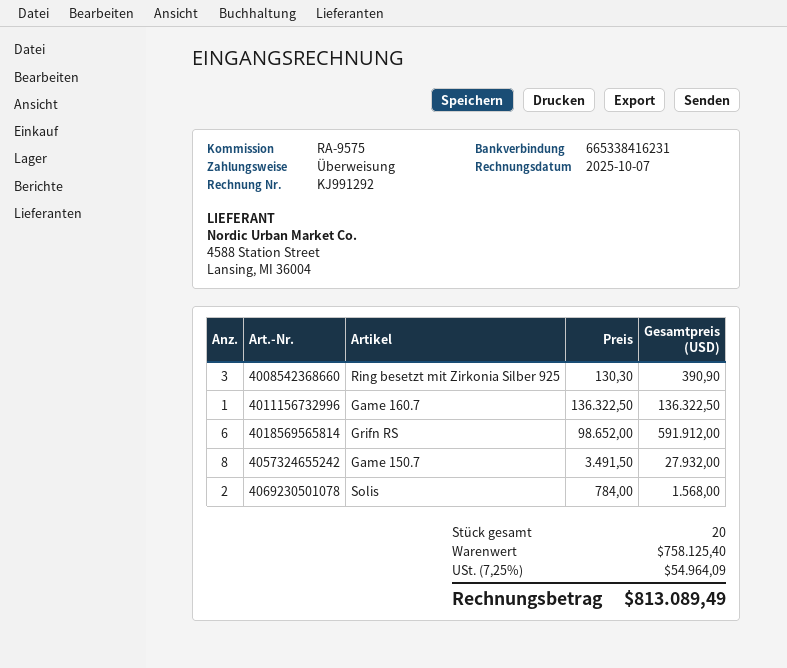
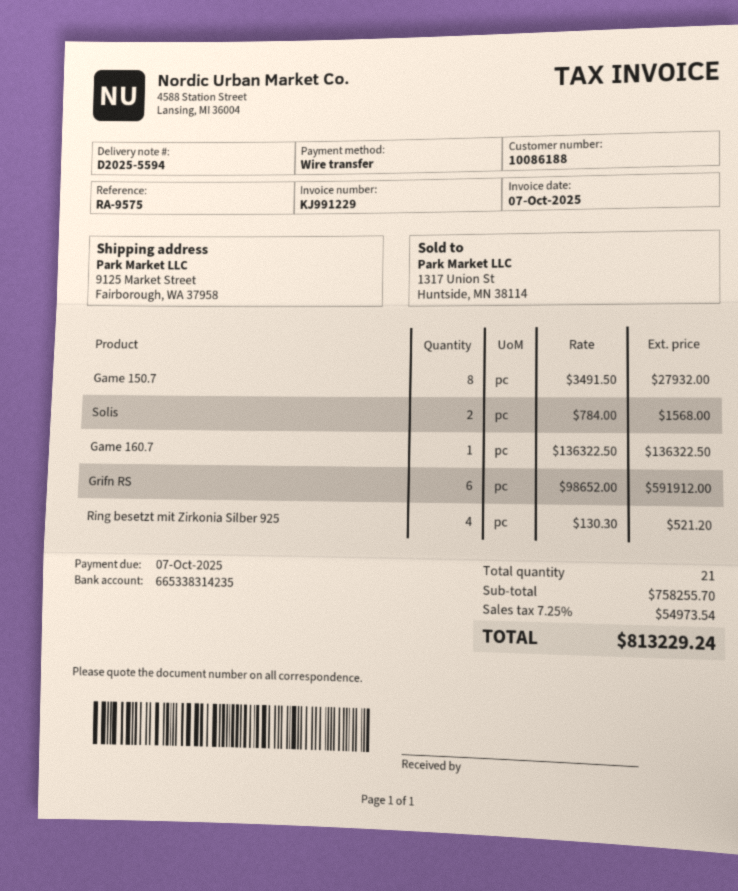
invoice number: KJ991292 -> KJ991229
bank account: 665338416231 -> 665338314235
Ring besetzt mit Zirkonia Silber 925: 3 x 130.30 = 390.90 -> 4 x 130.30 = 521.20
total quantity: 20 -> 21
subtotal: 758125.40 -> 758255.70
tax: 7.25% = 54964.09 -> 7.25% = 54973.54
total: 813089.49 -> 813229.24

